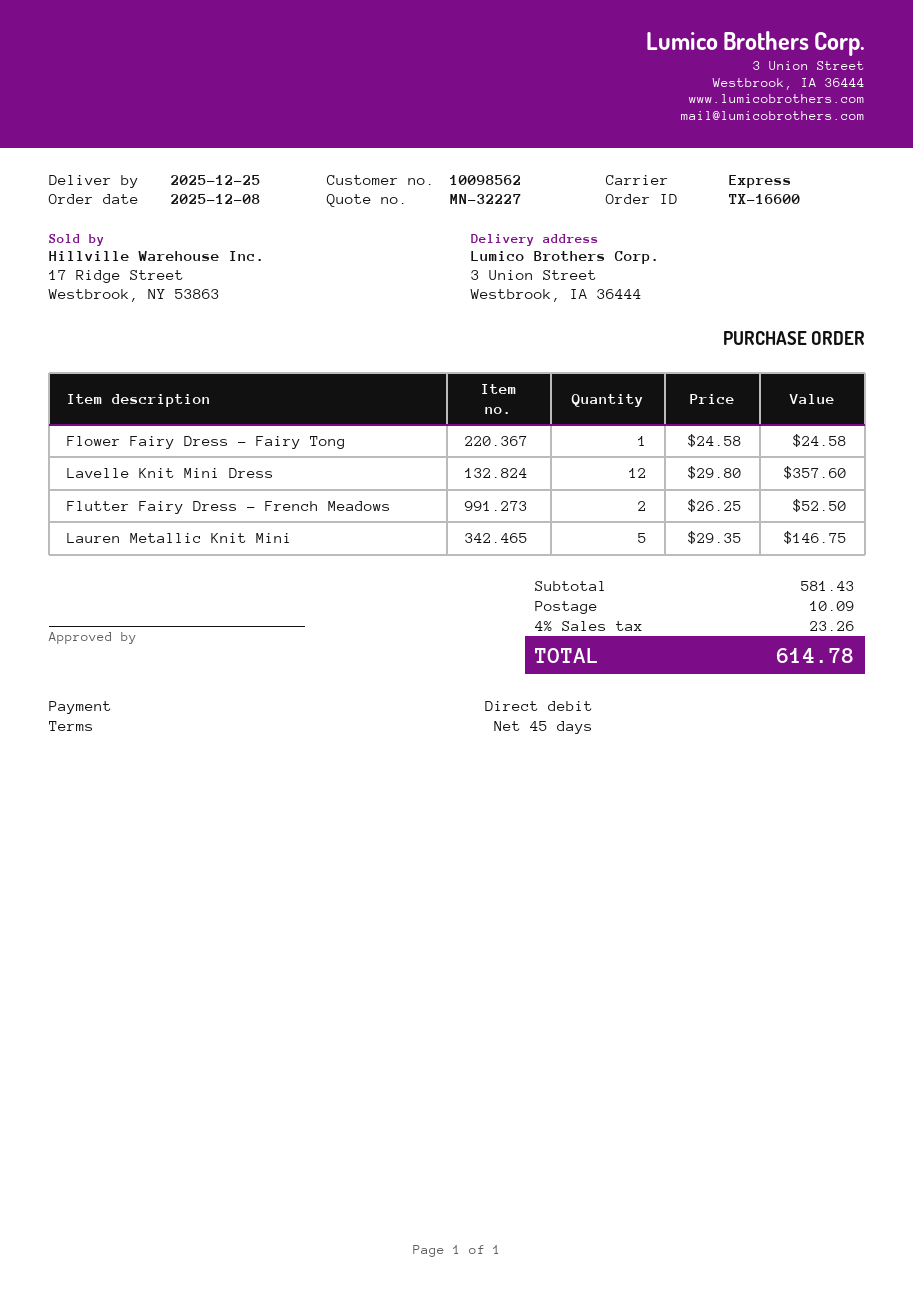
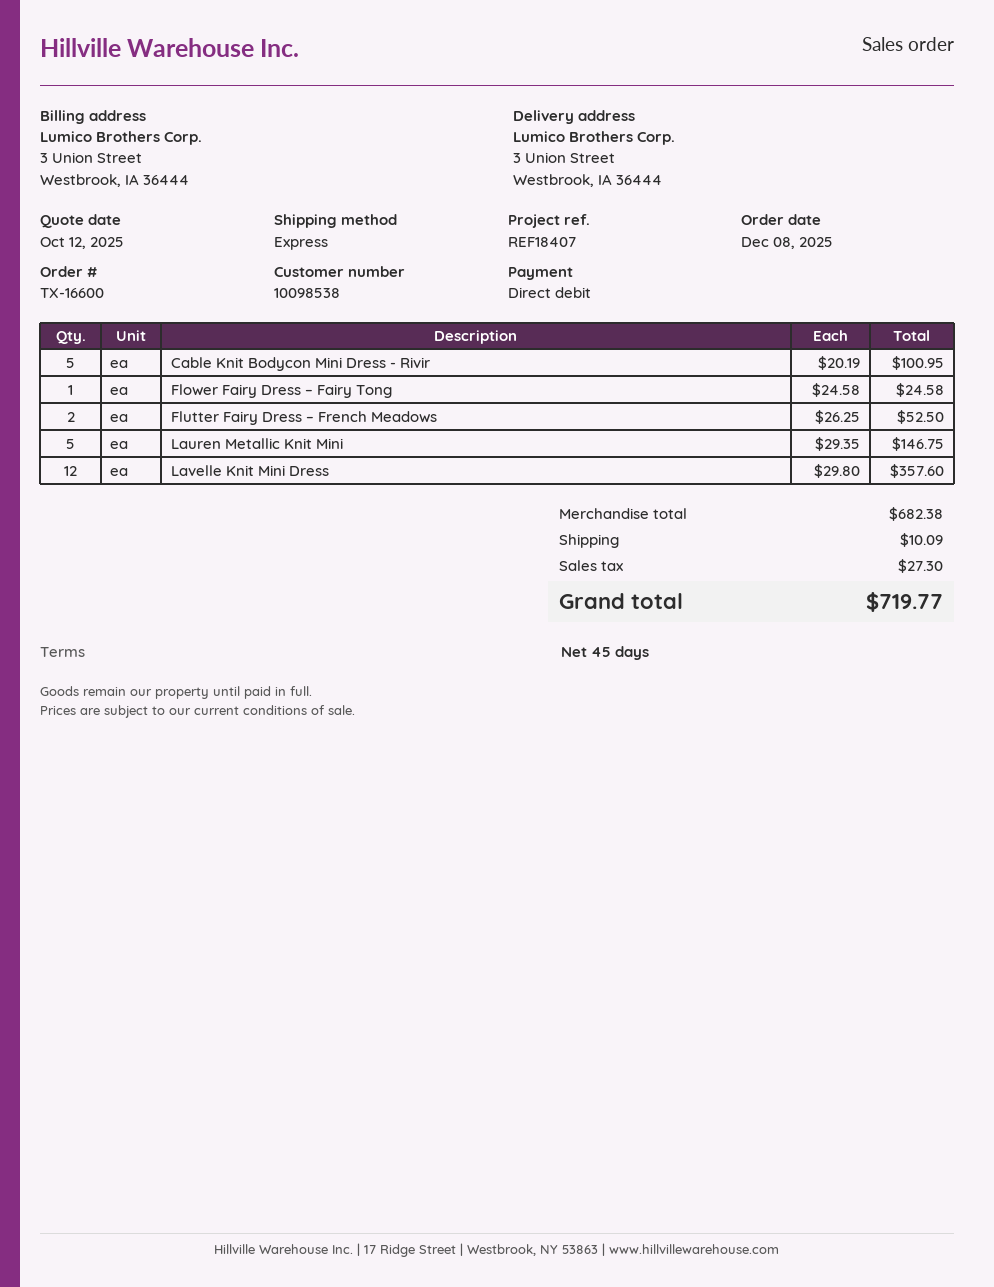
customer number: 10098562 -> 10098538
Cable Knit Bodycon Mini Dress - Rivir: none -> 5 x 20.19 = 100.95
subtotal: 581.43 -> 682.38
tax: 23.26 -> 27.30
total: 614.78 -> 719.77

